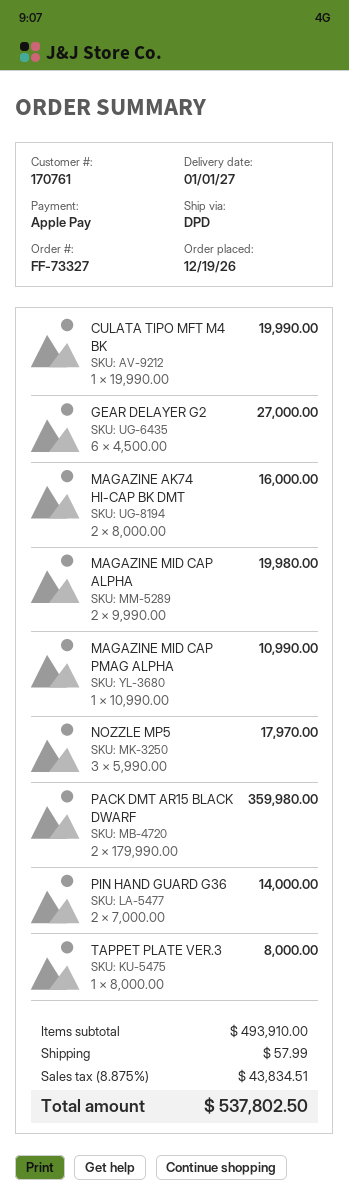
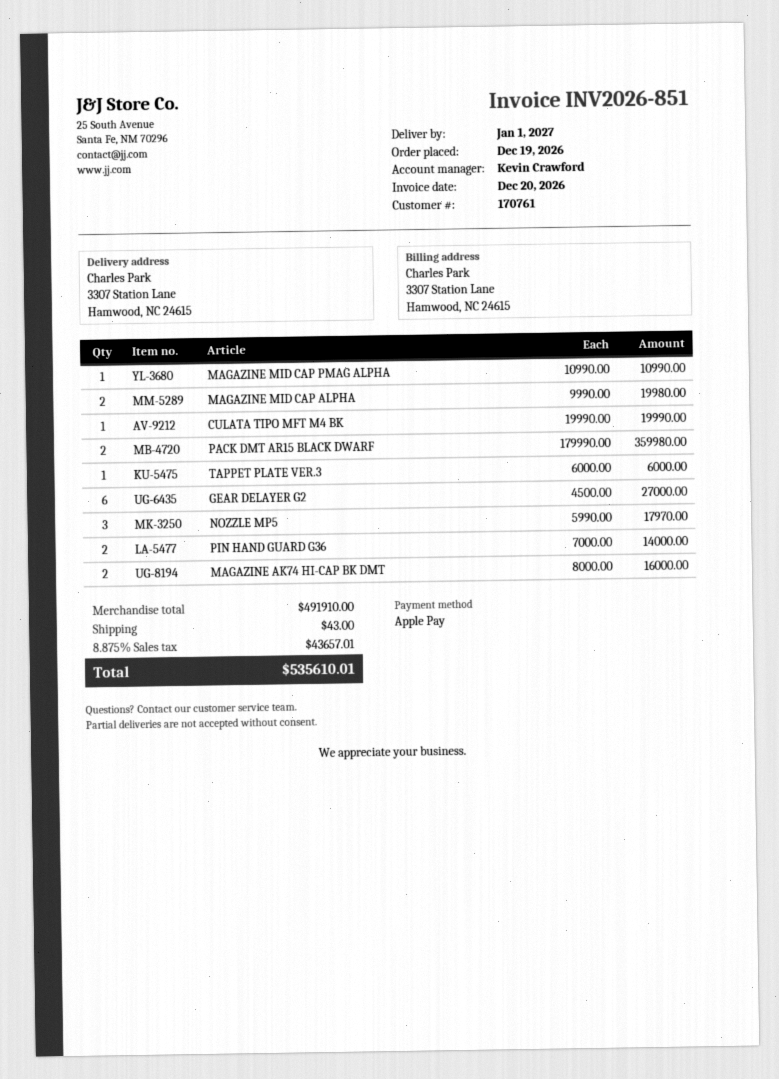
TAPPET PLATE VER.3: 1 x 8000.00 = 8000.00 -> 1 x 6000.00 = 6000.00
subtotal: 493910.00 -> 491910.00
shipping: 57.99 -> 43.00
tax: 8.875% = 43834.51 -> 8.875% = 43657.01
total: 537802.50 -> 535610.01

